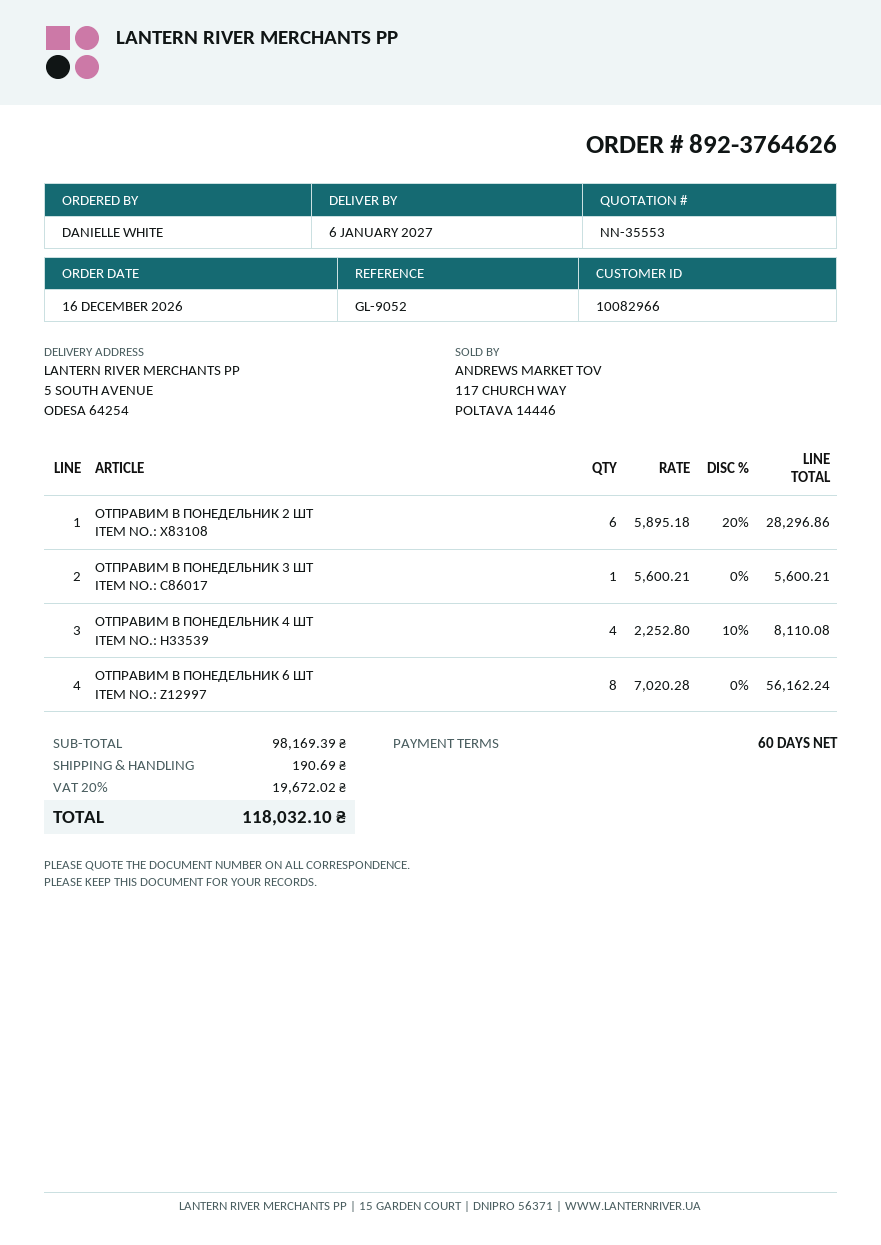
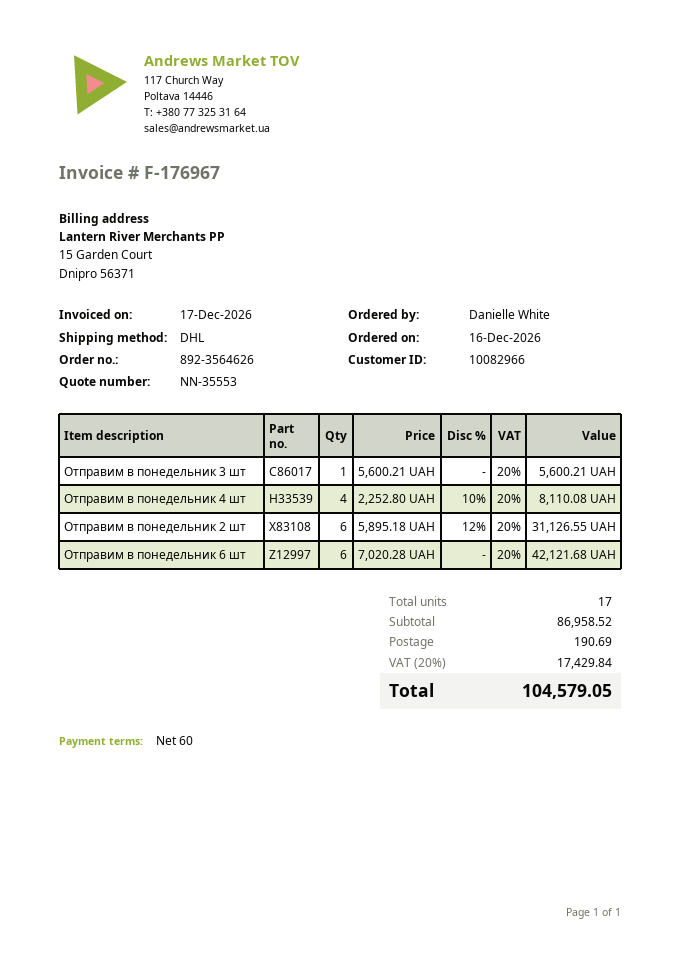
order number: 892-3764626 -> 892-3564626
ОТПРАВИМ В ПОНЕДЕЛЬНИК 2 ШТ: 6 x 5895.18 - 20% = 28296.86 -> 6 x 5895.18 - 12% = 31126.55
ОТПРАВИМ В ПОНЕДЕЛЬНИК 6 ШТ: 8 x 7020.28 = 56162.24 -> 6 x 7020.28 = 42121.68
subtotal: 98169.39 -> 86958.52
tax: 20% = 19672.02 -> 20% = 17429.84
total: 118032.10 -> 104579.05

